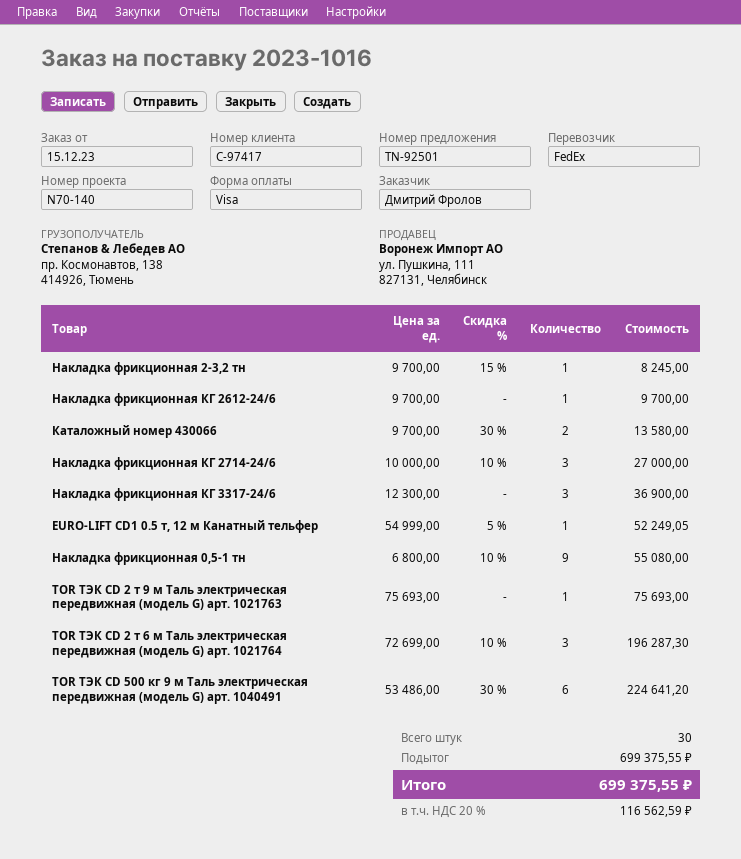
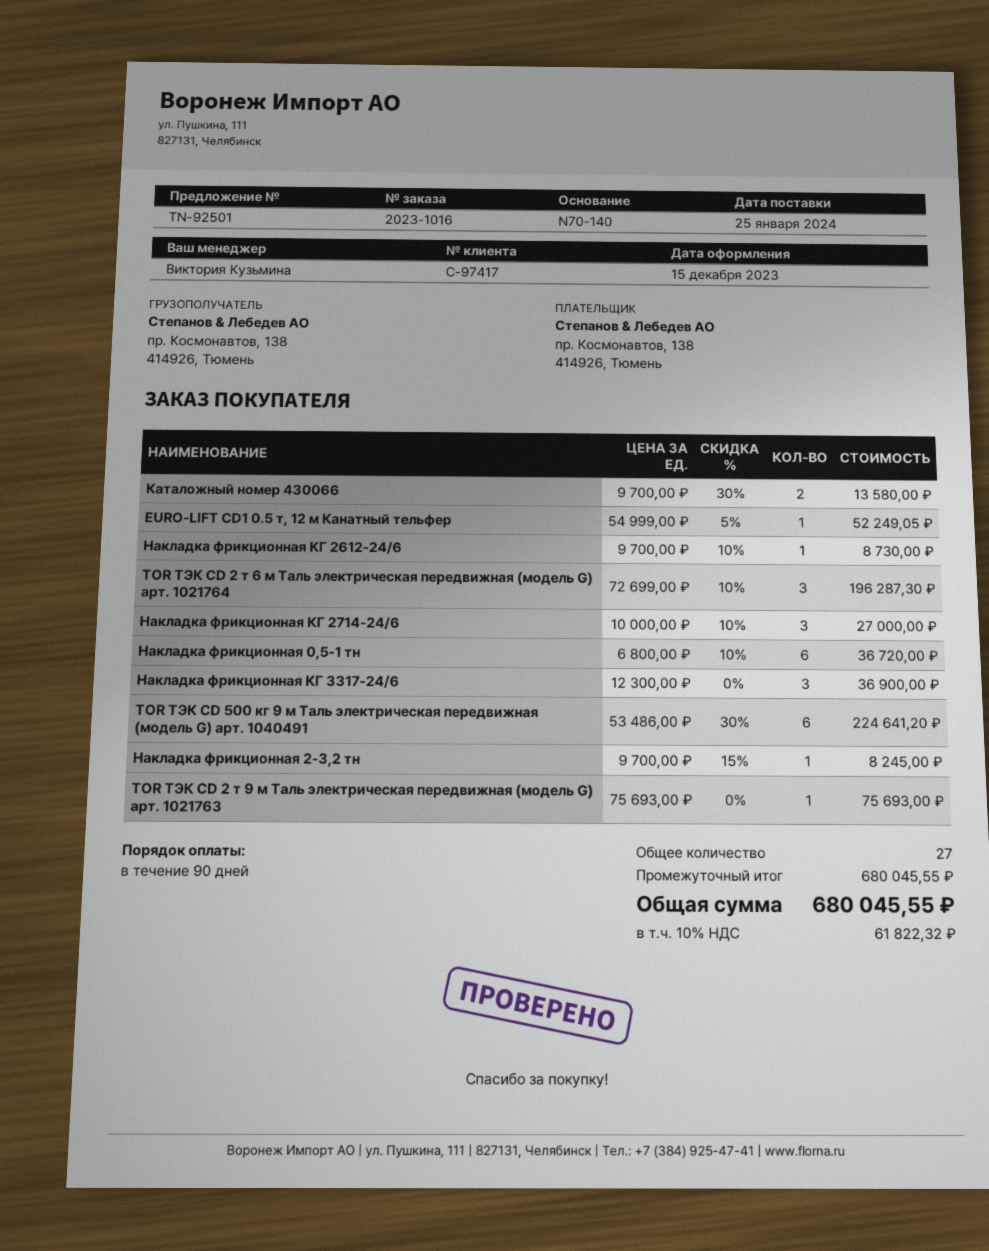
Накладка фрикционная КГ 2612-24/6: 1 x 9700.00 = 9700.00 -> 1 x 9700.00 - 10% = 8730.00
Накладка фрикционная 0,5-1 тн: 9 x 6800.00 - 10% = 55080.00 -> 6 x 6800.00 - 10% = 36720.00
total quantity: 30 -> 27
subtotal: 699375.55 -> 680045.55
tax: 20% = 116562.59 -> 10% = 61822.32
total: 699375.55 -> 680045.55

